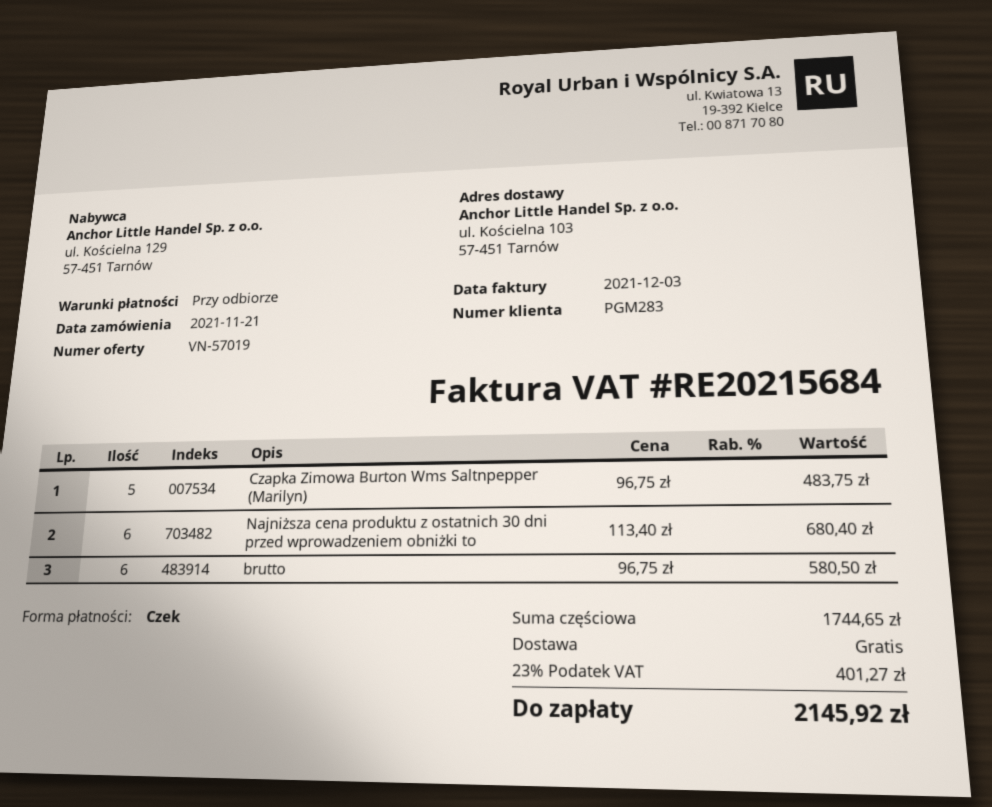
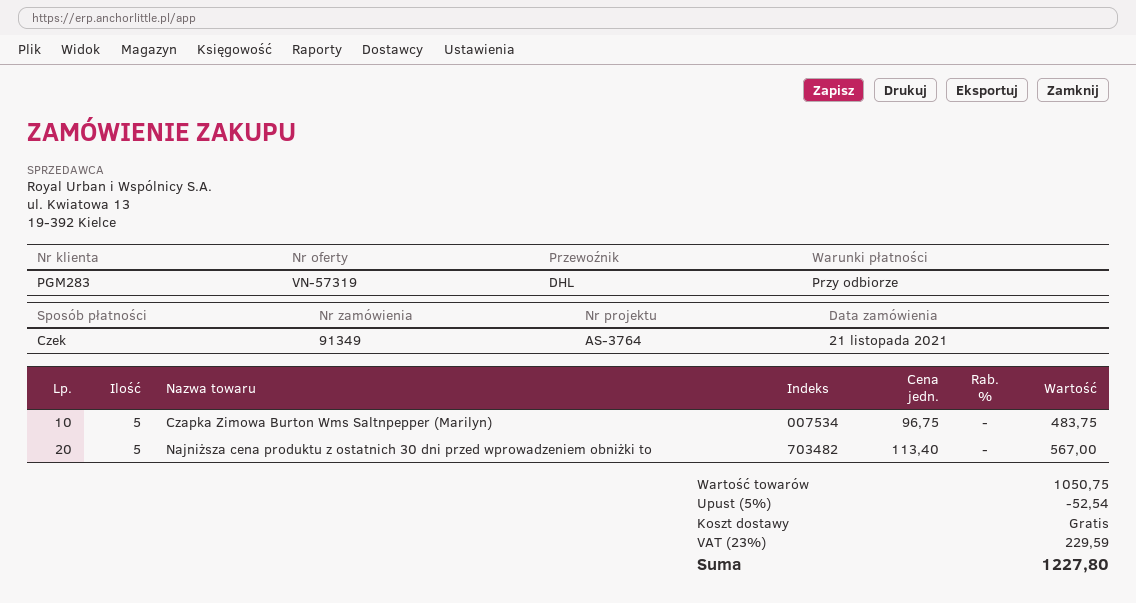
quote number: VN-57019 -> VN-57319
Najniższa cena produktu z ostatnich 30 dni przed wprowadzeniem obniżki to: 6 x 113.40 = 680.40 -> 5 x 113.40 = 567.00
brutto: 6 x 96.75 = 580.50 -> none
subtotal: 1744.65 -> 1050.75
discount: none -> 5% = 52.54
tax: 23% = 401.27 -> 23% = 229.59
total: 2145.92 -> 1227.80

